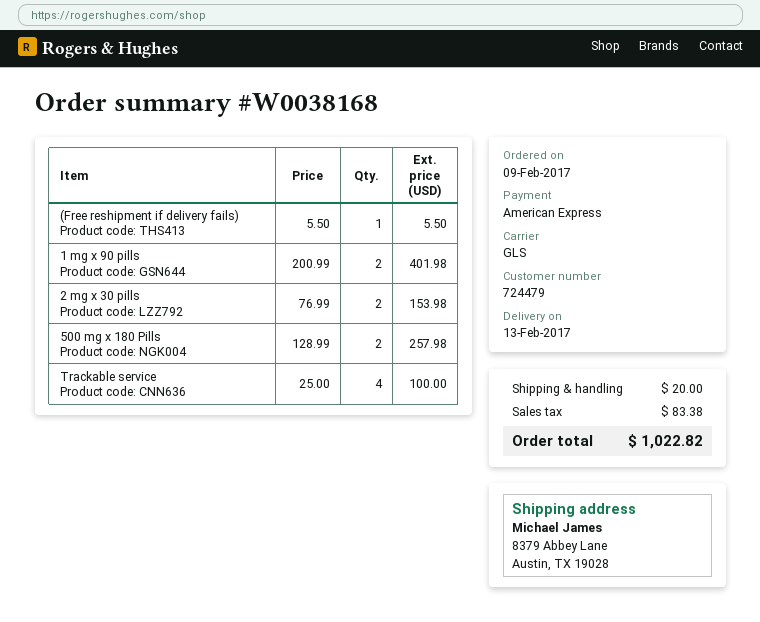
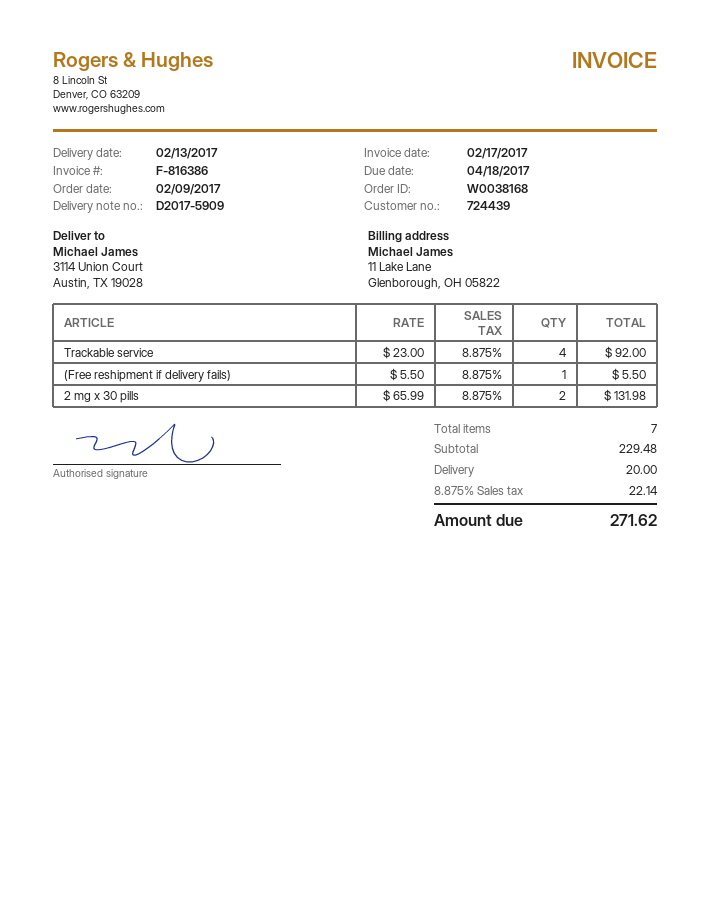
customer number: 724479 -> 724439
ship to: 8379 Abbey Lane, Austin, TX 19028 -> 3114 Union Court, Austin, TX 19028
1 mg x 90 pills: 2 x 200.99 = 401.98 -> none
2 mg x 30 pills: 2 x 76.99 = 153.98 -> 2 x 65.99 = 131.98
500 mg x 180 Pills: 2 x 128.99 = 257.98 -> none
Trackable service: 4 x 25.00 = 100.00 -> 4 x 23.00 = 92.00
tax: 83.38 -> 22.14
total: 1022.82 -> 271.62

